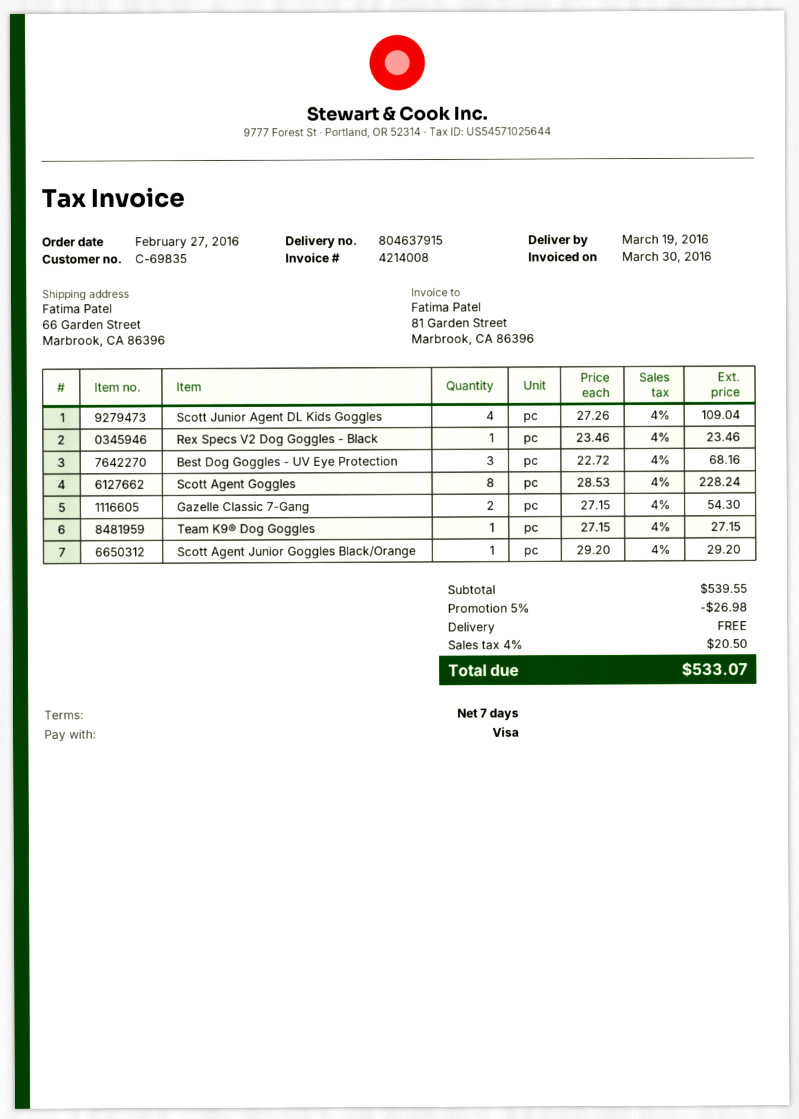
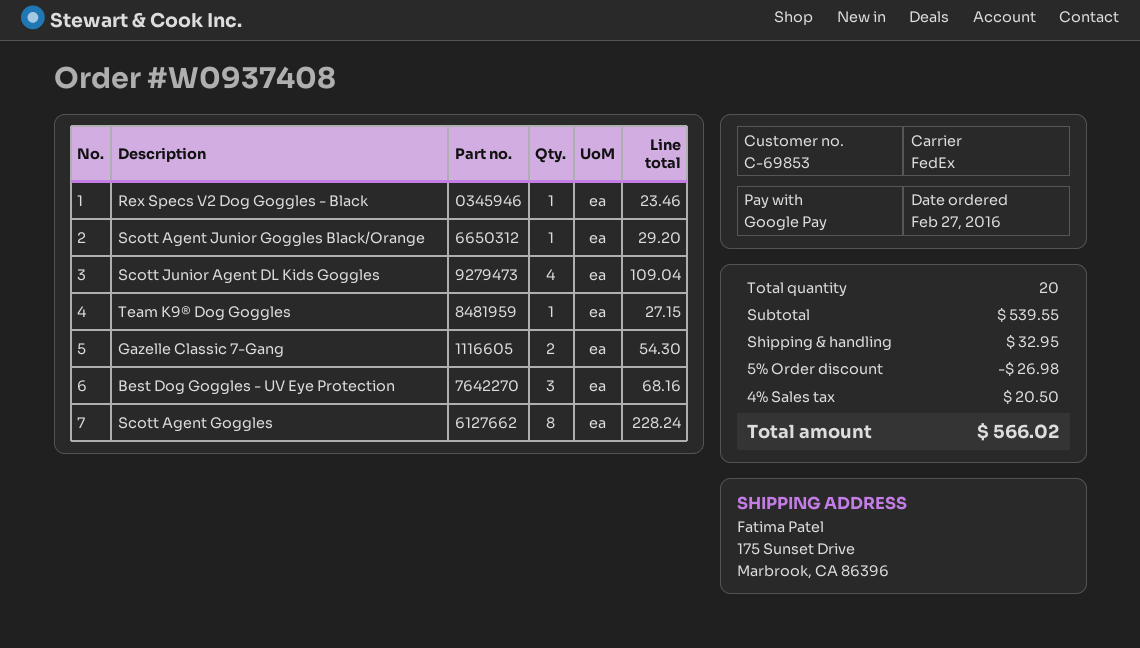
customer number: C-69835 -> C-69853
payment method: Visa -> Google Pay
ship to: 66 Garden Street, Marbrook, CA 86396 -> 175 Sunset Drive, Marbrook, CA 86396
shipping: 0.00 -> 32.95
total: 533.07 -> 566.02

